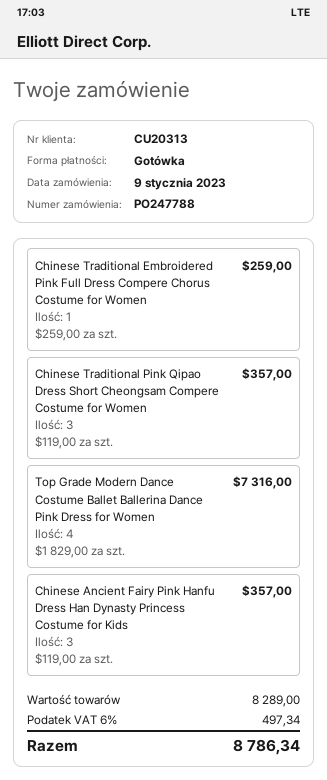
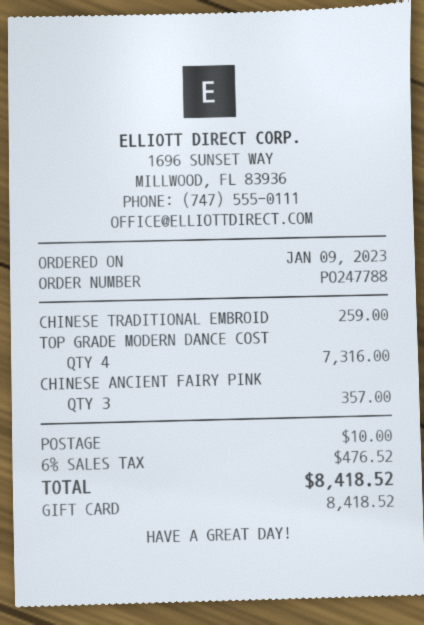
payment method: cash -> gift card
Chinese Traditional Pink Qipao Dress Short Cheongsam Compere Costume for Women: 3 for 357.00 -> none
shipping: none -> 10.00
tax: 6% = 497.34 -> 6% = 476.52
total: 8786.34 -> 8418.52

